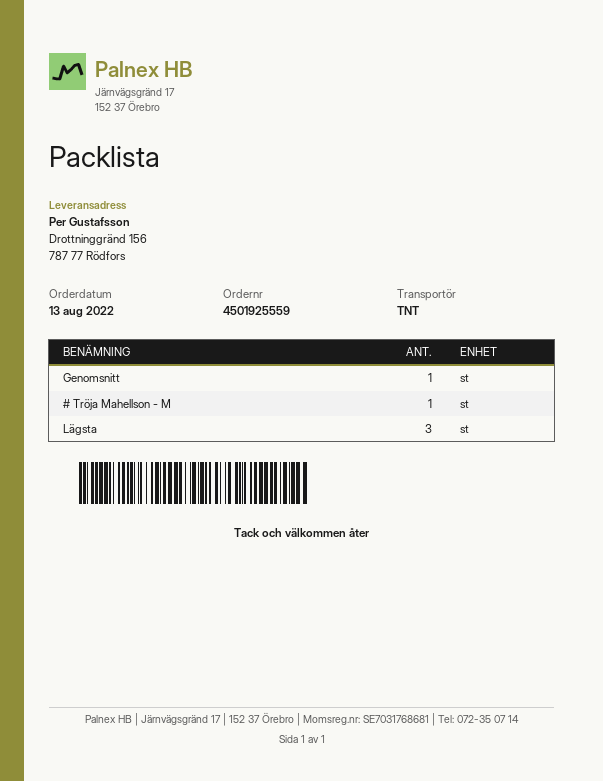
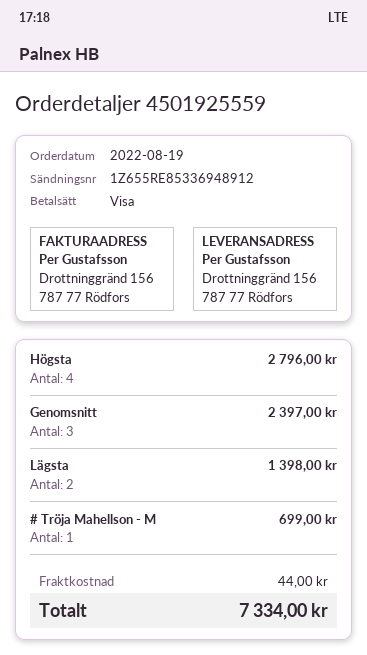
order date: 2022-08-13 -> 2022-08-19
Genomsnitt: 1 -> 3
Lägsta: 3 -> 2
Högsta: none -> 4

